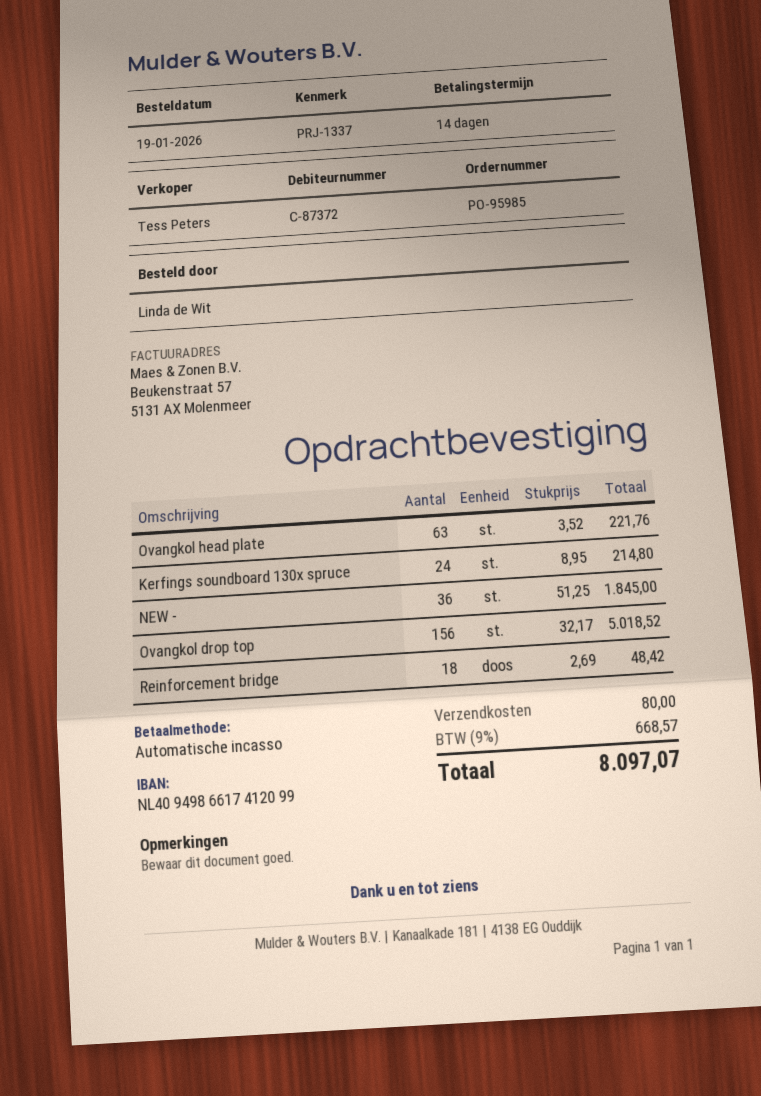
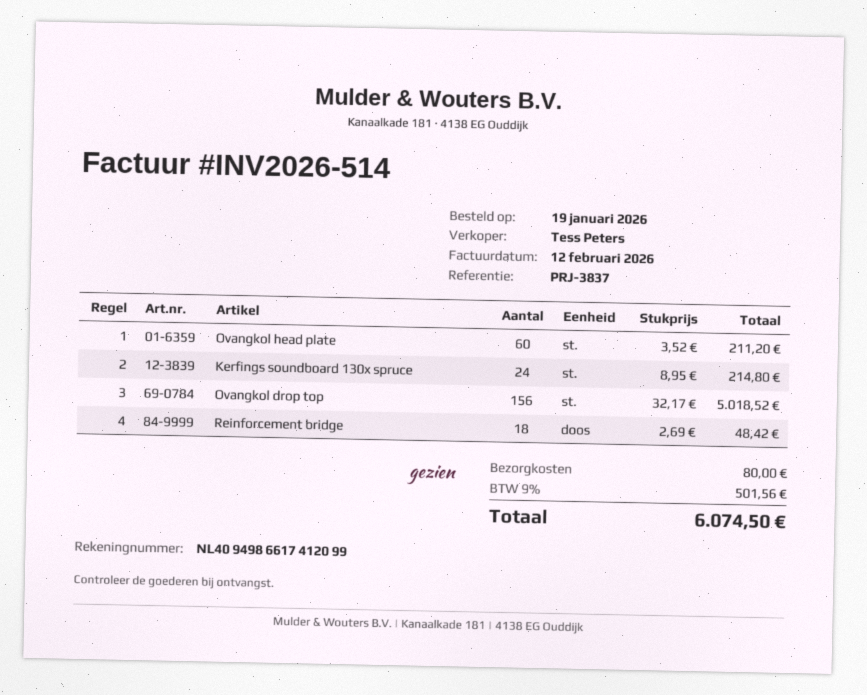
reference: PRJ-1337 -> PRJ-3837
Ovangkol head plate: 63 x 3.52 = 221.76 -> 60 x 3.52 = 211.20
NEW -: 36 x 51.25 = 1845.00 -> none
tax: 9% = 668.57 -> 9% = 501.56
total: 8097.07 -> 6074.50

